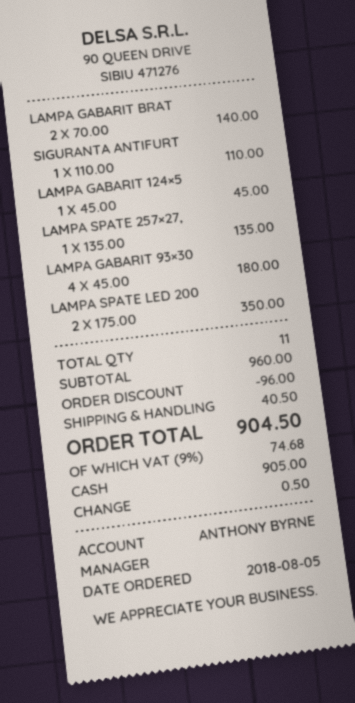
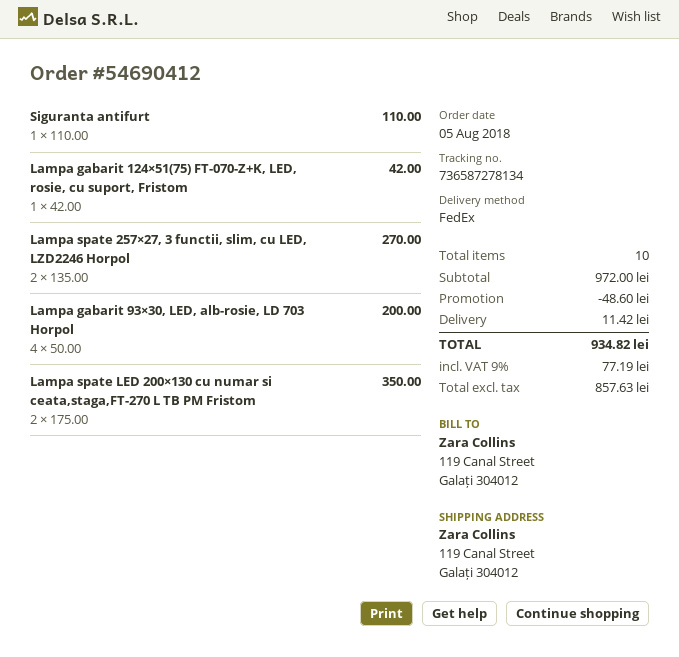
LAMPA GABARIT BRAT: 2 x 70.00 = 140.00 -> none
LAMPA GABARIT 124×5: 1 x 45.00 = 45.00 -> 1 x 42.00 = 42.00
LAMPA SPATE 257×27,: 1 x 135.00 = 135.00 -> 2 x 135.00 = 270.00
LAMPA GABARIT 93×30: 4 x 45.00 = 180.00 -> 4 x 50.00 = 200.00
total quantity: 11 -> 10
subtotal: 960.00 -> 972.00
discount: 96.00 -> 48.60
shipping: 40.50 -> 11.42
tax: 9% = 74.68 -> 9% = 77.19
total: 904.50 -> 934.82

